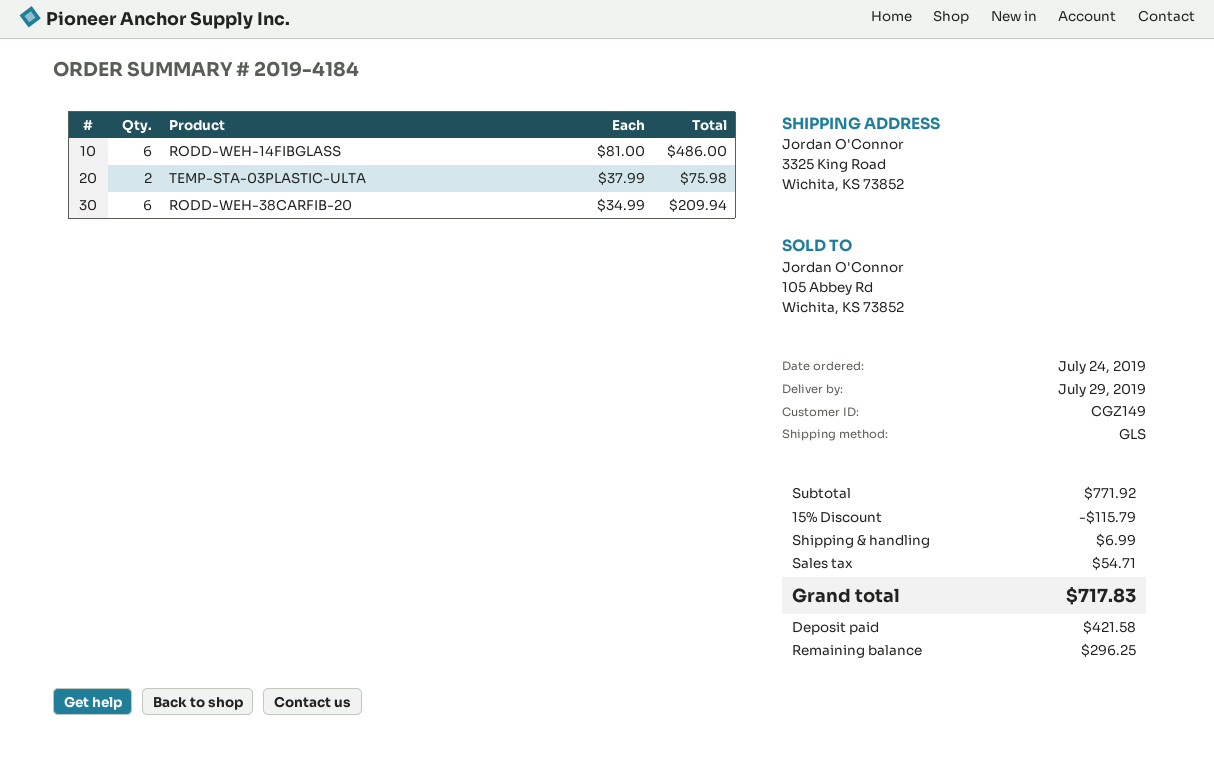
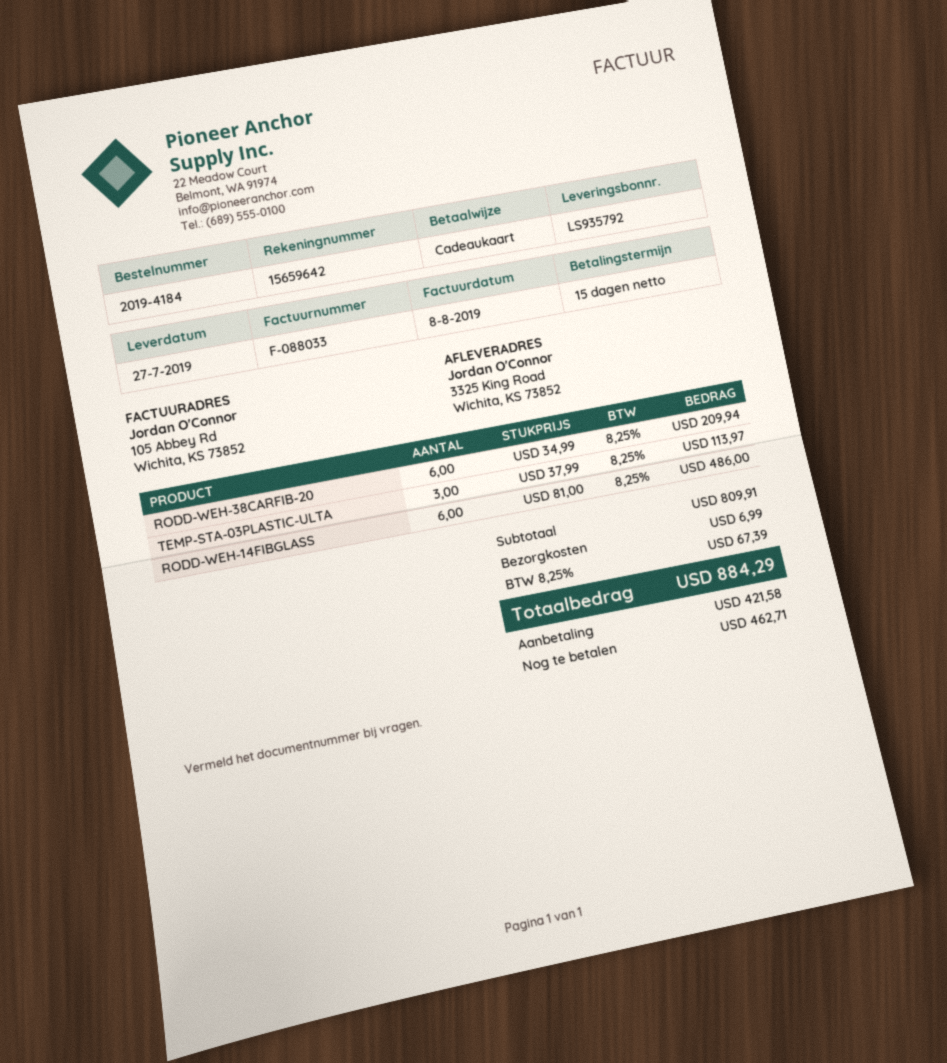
delivery date: 2019-07-29 -> 2019-07-27
TEMP-STA-03PLASTIC-ULTA: 2 x 37.99 = 75.98 -> 3 x 37.99 = 113.97
subtotal: 771.92 -> 809.91
discount: 15% = 115.79 -> none
tax: 54.71 -> 67.39
total: 717.83 -> 884.29
balance: 296.25 -> 462.71

